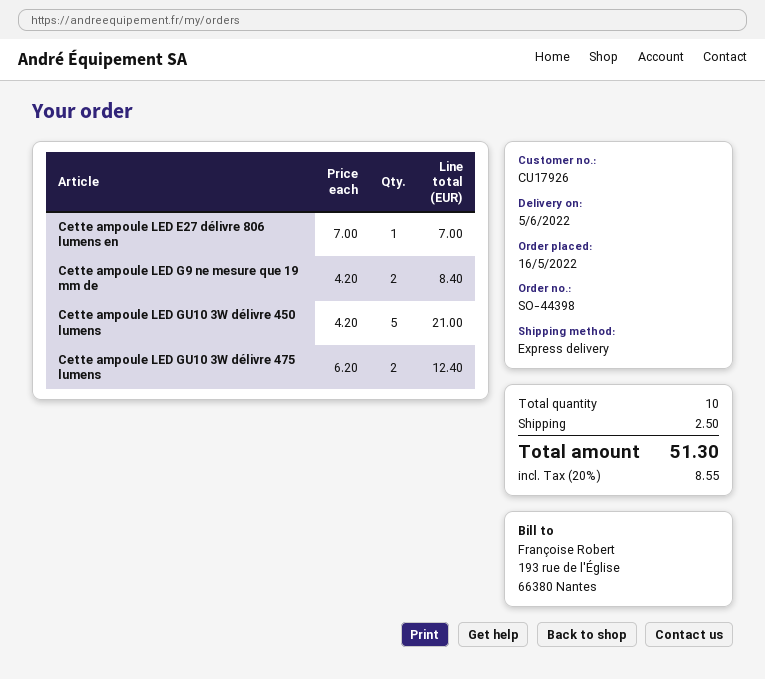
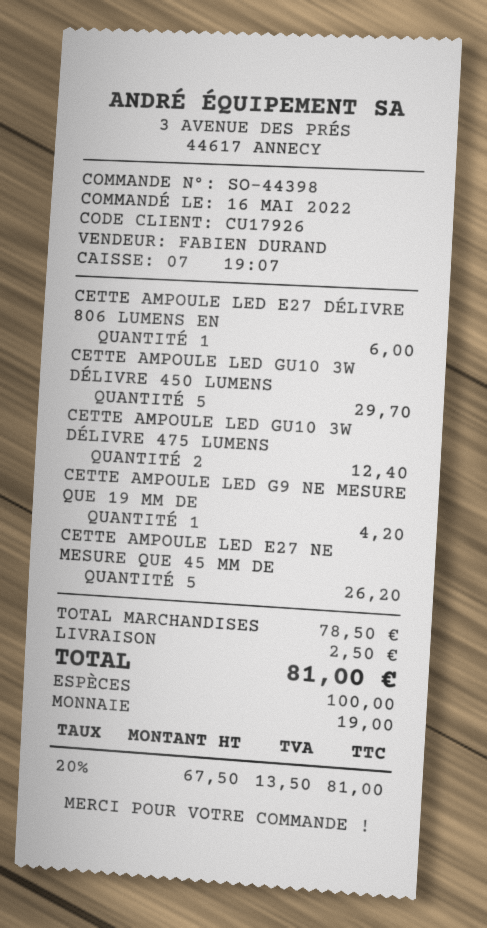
Cette ampoule LED E27 délivre 806 lumens en: 1 for 7.00 -> 1 for 6.00
Cette ampoule LED G9 ne mesure que 19 mm de: 2 for 8.40 -> 1 for 4.20
Cette ampoule LED GU10 3W délivre 450 lumens: 5 for 21.00 -> 5 for 29.70
CETTE AMPOULE LED E27 NE MESURE QUE 45 MM DE: none -> 5 for 26.20
tax: 20% = 8.55 -> 20% = 13.50
total: 51.30 -> 81.00

